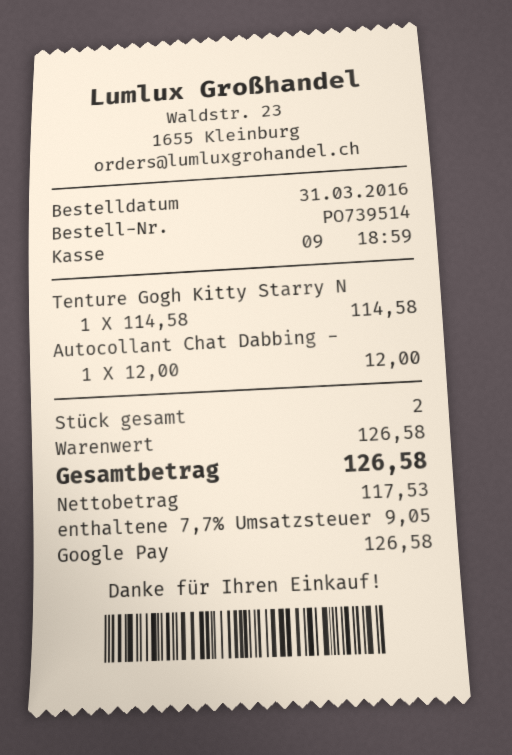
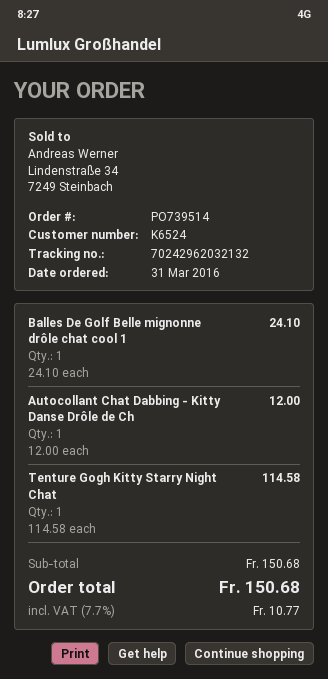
Balles De Golf Belle mignonne drôle chat cool 1: none -> 1 x 24.10 = 24.10
subtotal: 126.58 -> 150.68
tax: 7.7% = 9.05 -> 7.7% = 10.77
total: 126.58 -> 150.68

